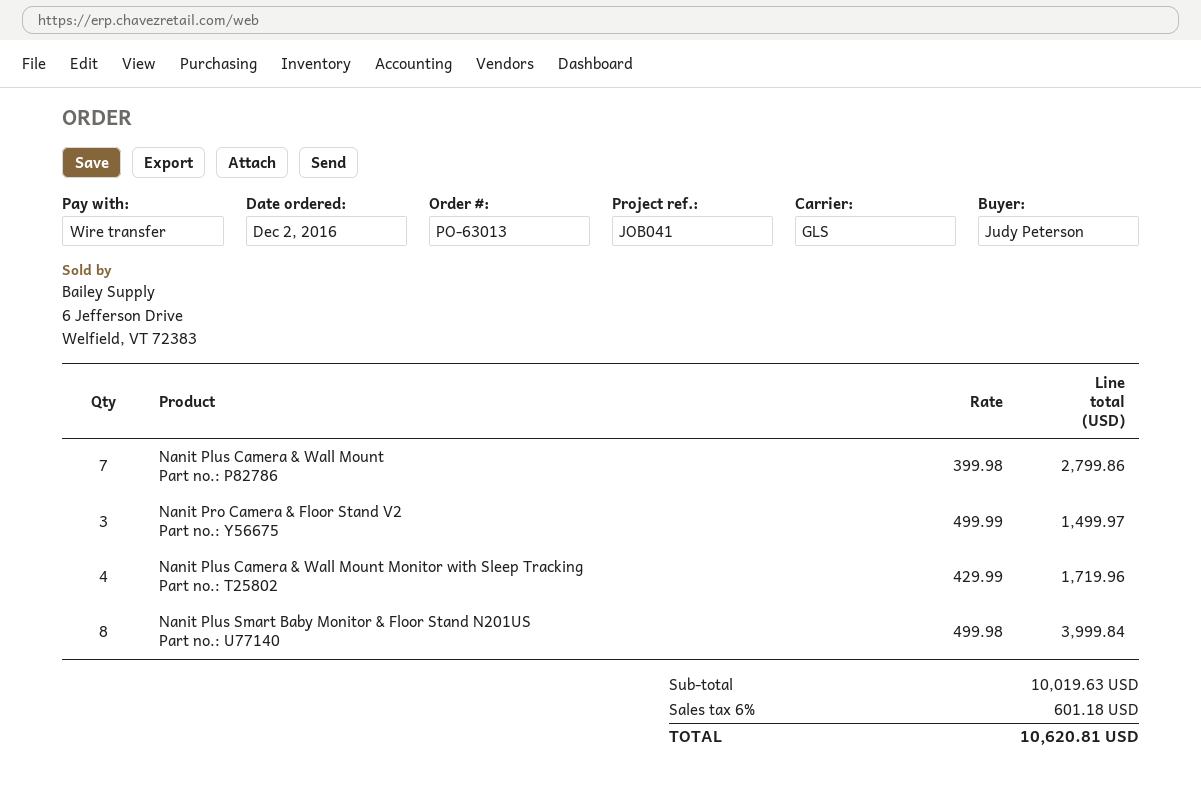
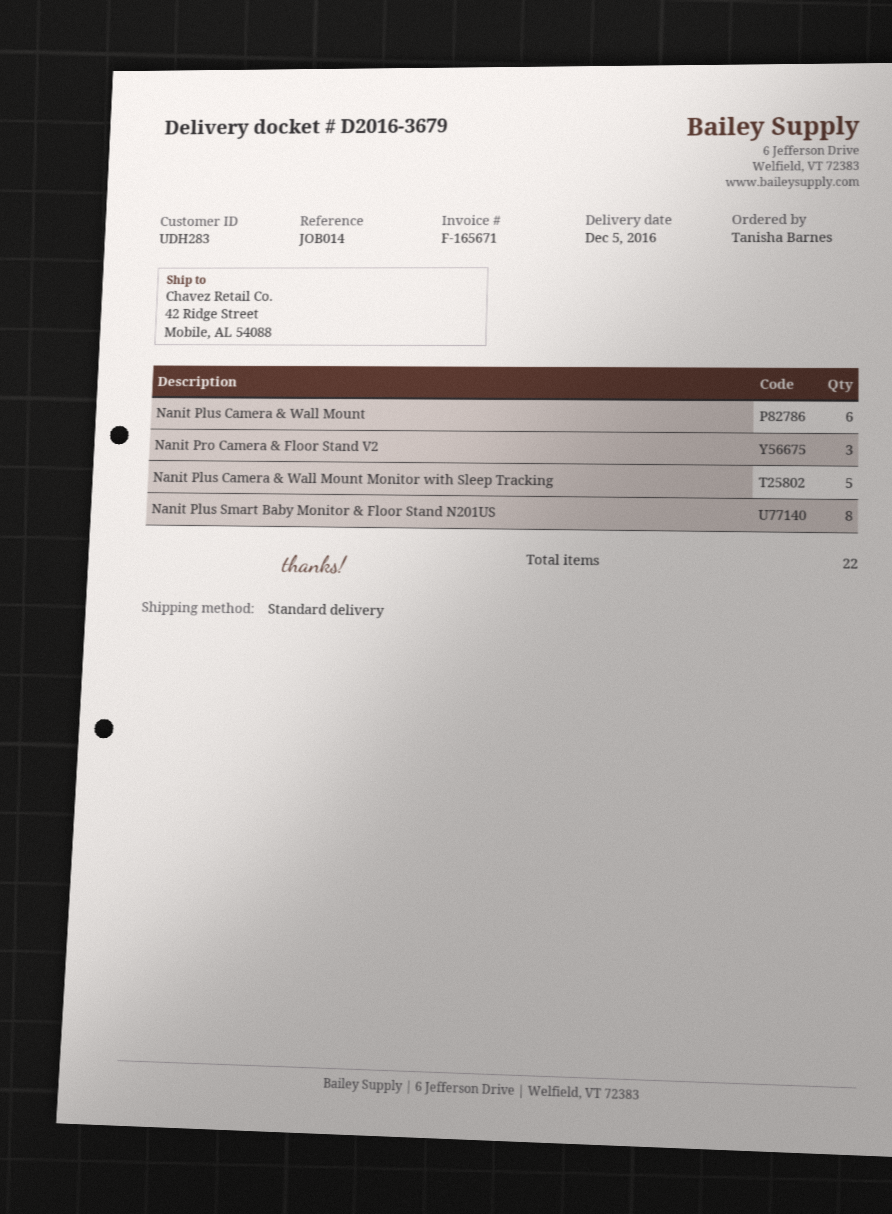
reference: JOB041 -> JOB014
ordered by: Judy Peterson -> Tanisha Barnes
shipping method: GLS -> standard
Nanit Plus Camera & Wall Mount: 7 -> 6
Nanit Plus Camera & Wall Mount Monitor with Sleep Tracking: 4 -> 5

